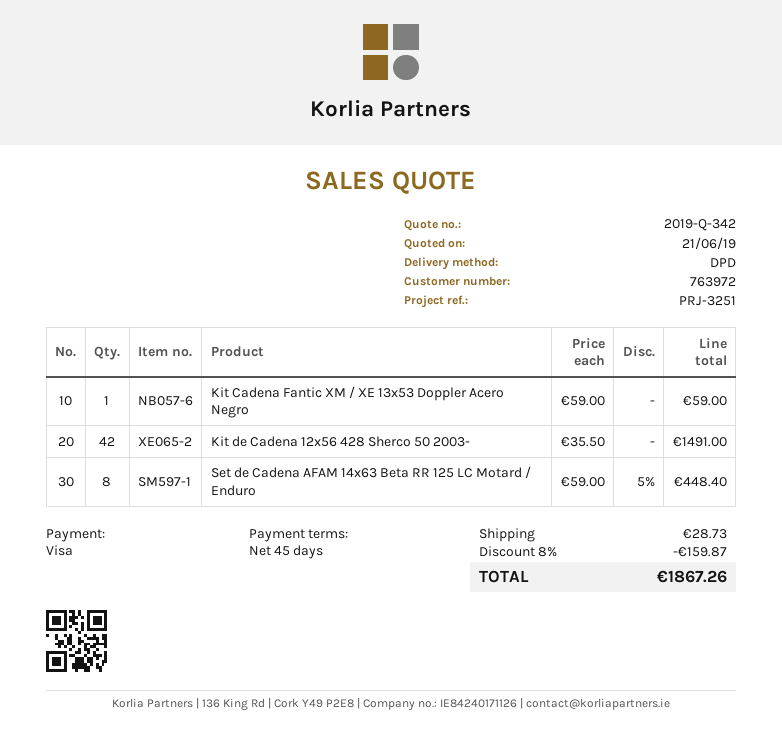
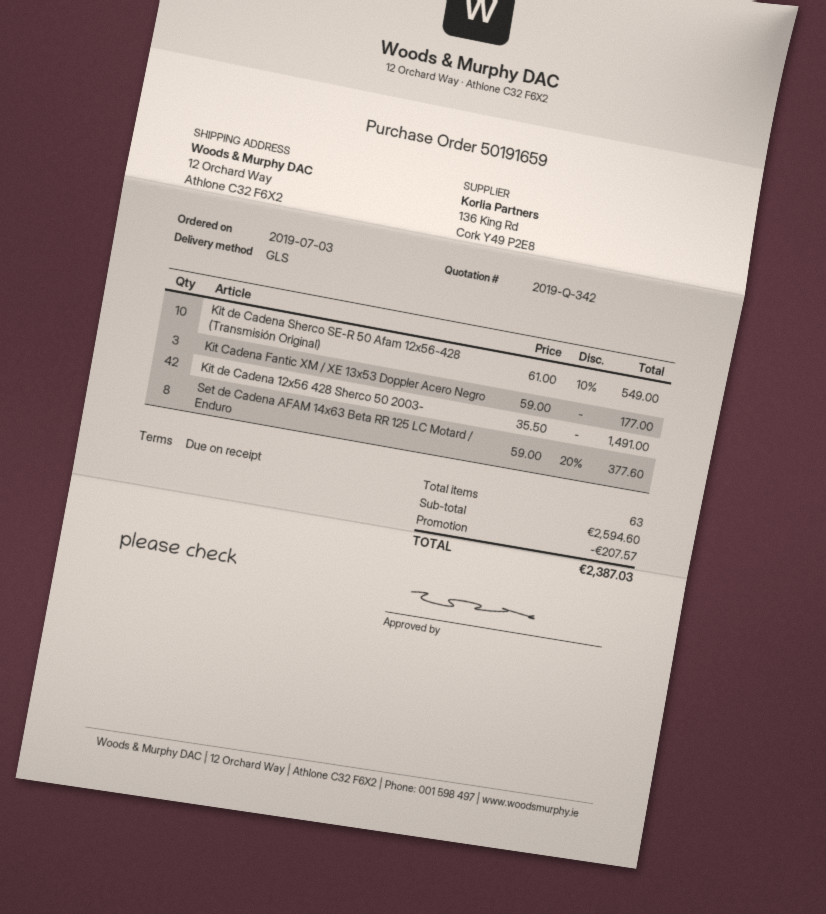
payment terms: 45 days -> on receipt
shipping method: DPD -> GLS
Kit Cadena Fantic XM / XE 13x53 Doppler Acero Negro: 1 x 59.00 = 59.00 -> 3 x 59.00 = 177.00
Set de Cadena AFAM 14x63 Beta RR 125 LC Motard / Enduro: 8 x 59.00 - 5% = 448.40 -> 8 x 59.00 - 20% = 377.60
Kit de Cadena Sherco SE-R 50 Afam 12x56-428 (Transmisión Original): none -> 10 x 61.00 - 10% = 549.00
discount: 159.87 -> 207.57
shipping: 28.73 -> none
total: 1867.26 -> 2387.03

